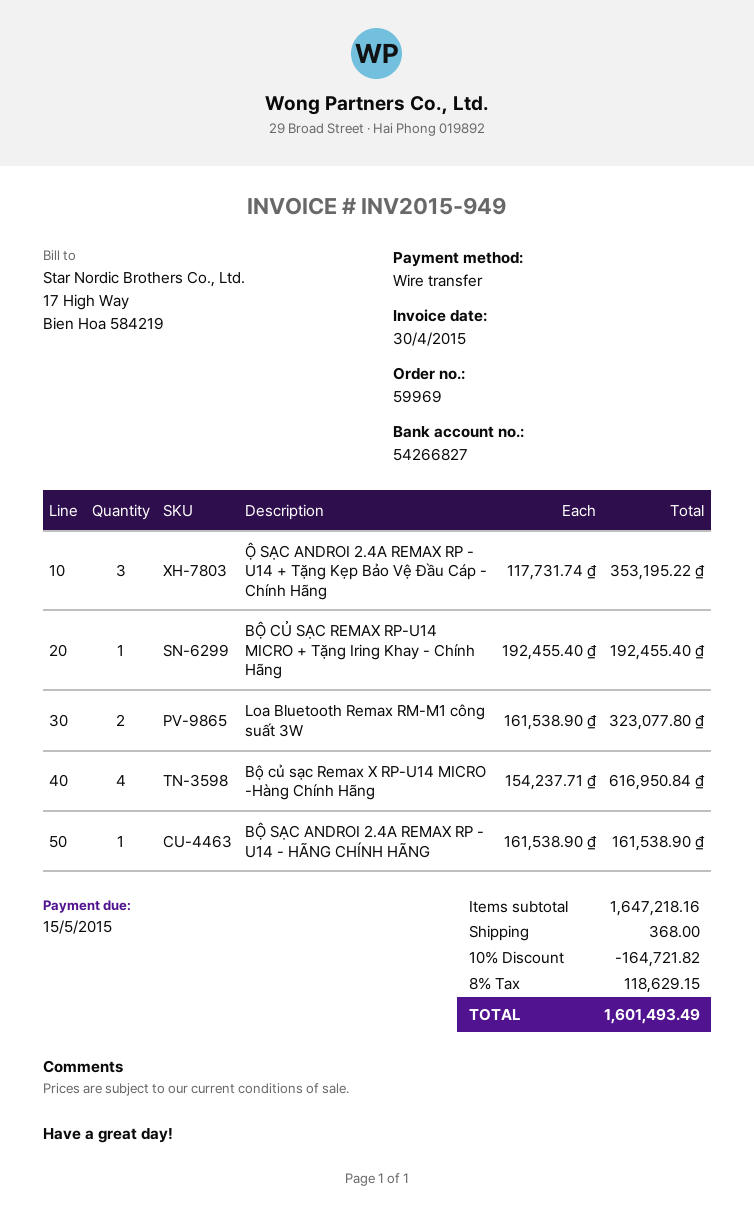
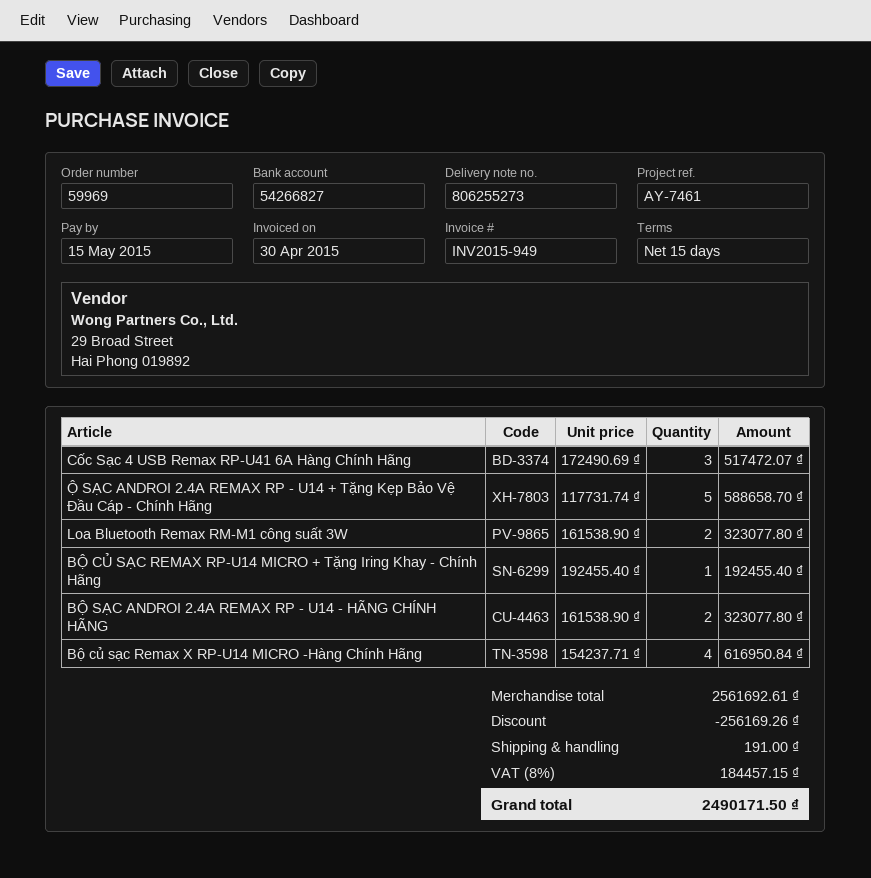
Ộ SẠC ANDROI 2.4A REMAX RP - U14 + Tặng Kẹp Bảo Vệ Đầu Cáp - Chính Hãng: 3 x 117731.74 = 353195.22 -> 5 x 117731.74 = 588658.70
BỘ SẠC ANDROI 2.4A REMAX RP - U14 - HÃNG CHÍNH HÃNG: 1 x 161538.90 = 161538.90 -> 2 x 161538.90 = 323077.80
Cốc Sạc 4 USB Remax RP-U41 6A Hàng Chính Hãng: none -> 3 x 172490.69 = 517472.07
subtotal: 1647218.16 -> 2561692.61
discount: 164721.82 -> 256169.26
shipping: 368.00 -> 191.00
tax: 8% = 118629.15 -> 8% = 184457.15
total: 1601493.49 -> 2490171.50

